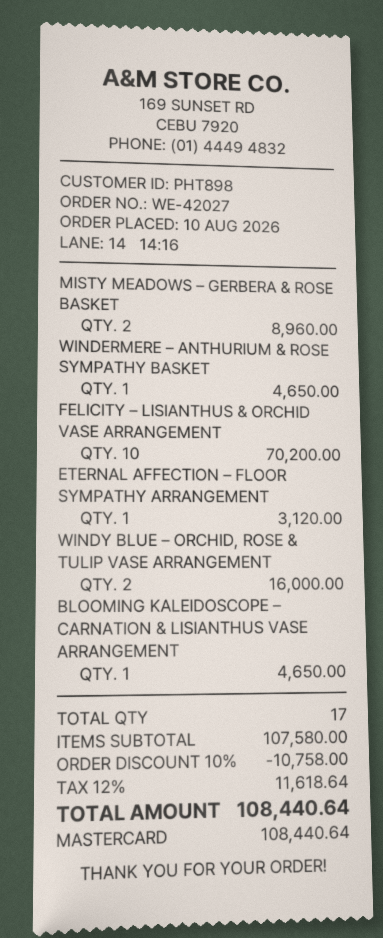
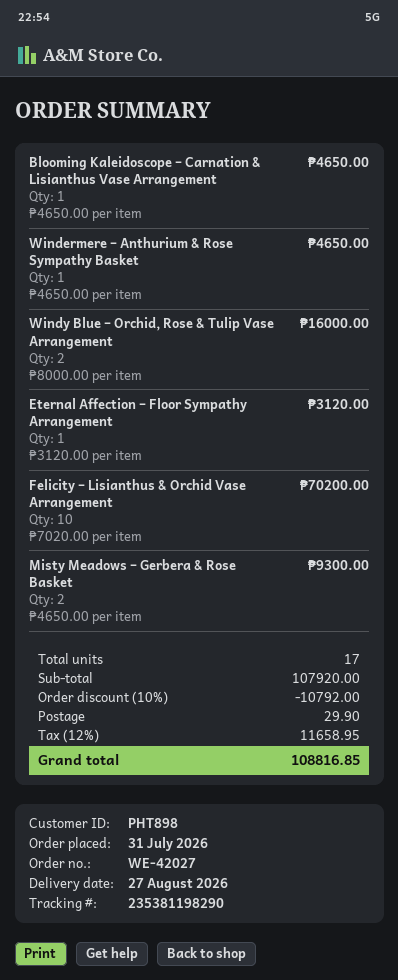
order date: 2026-08-10 -> 2026-07-31
MISTY MEADOWS – GERBERA & ROSE BASKET: 2 for 8960.00 -> 2 for 9300.00
subtotal: 107580.00 -> 107920.00
discount: 10% = 10758.00 -> 10% = 10792.00
shipping: none -> 29.90
tax: 12% = 11618.64 -> 12% = 11658.95
total: 108440.64 -> 108816.85

